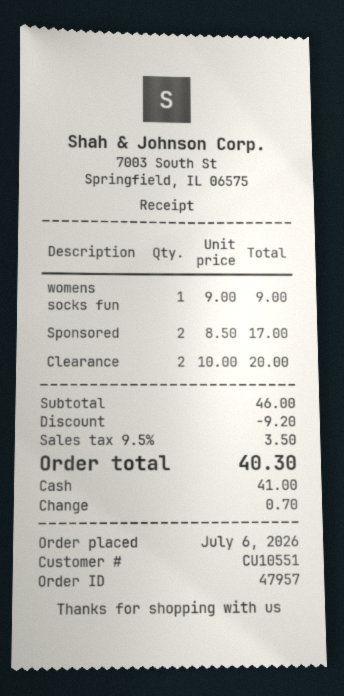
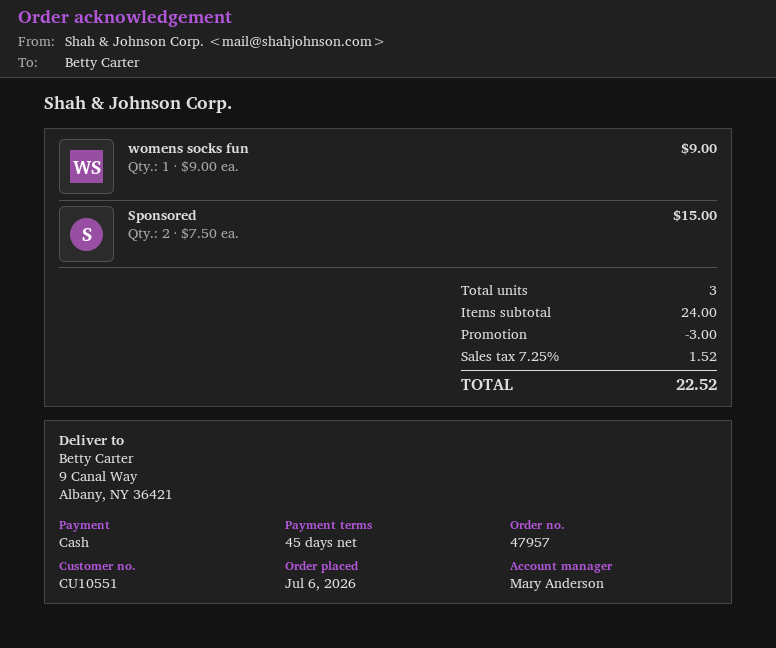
Sponsored: 2 x 8.50 = 17.00 -> 2 x 7.50 = 15.00
Clearance: 2 x 10.00 = 20.00 -> none
subtotal: 46.00 -> 24.00
discount: 9.20 -> 3.00
tax: 9.5% = 3.50 -> 7.25% = 1.52
total: 40.30 -> 22.52

